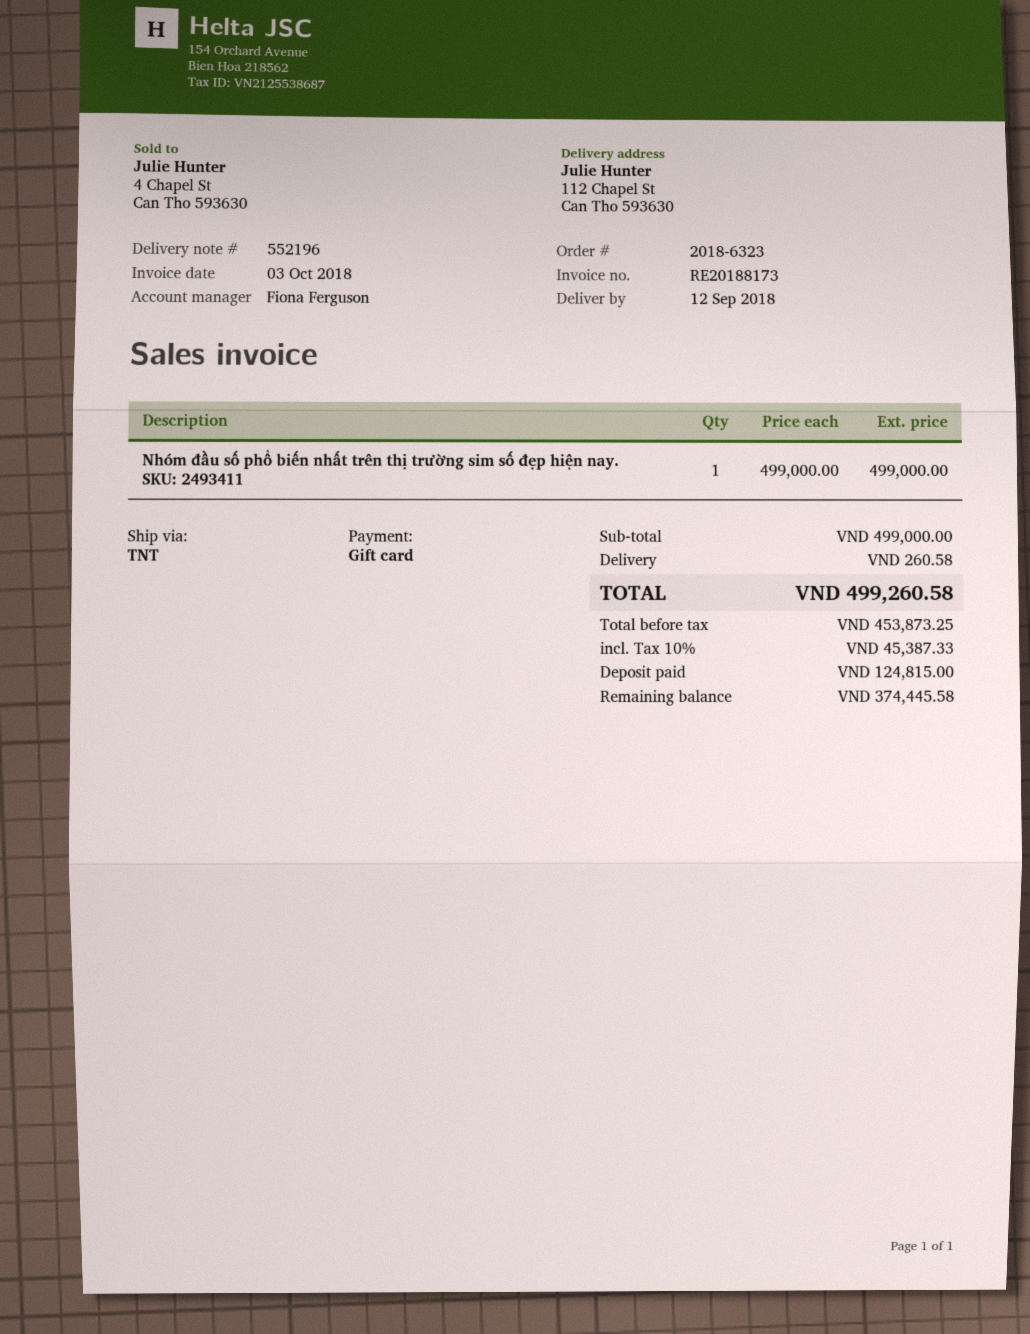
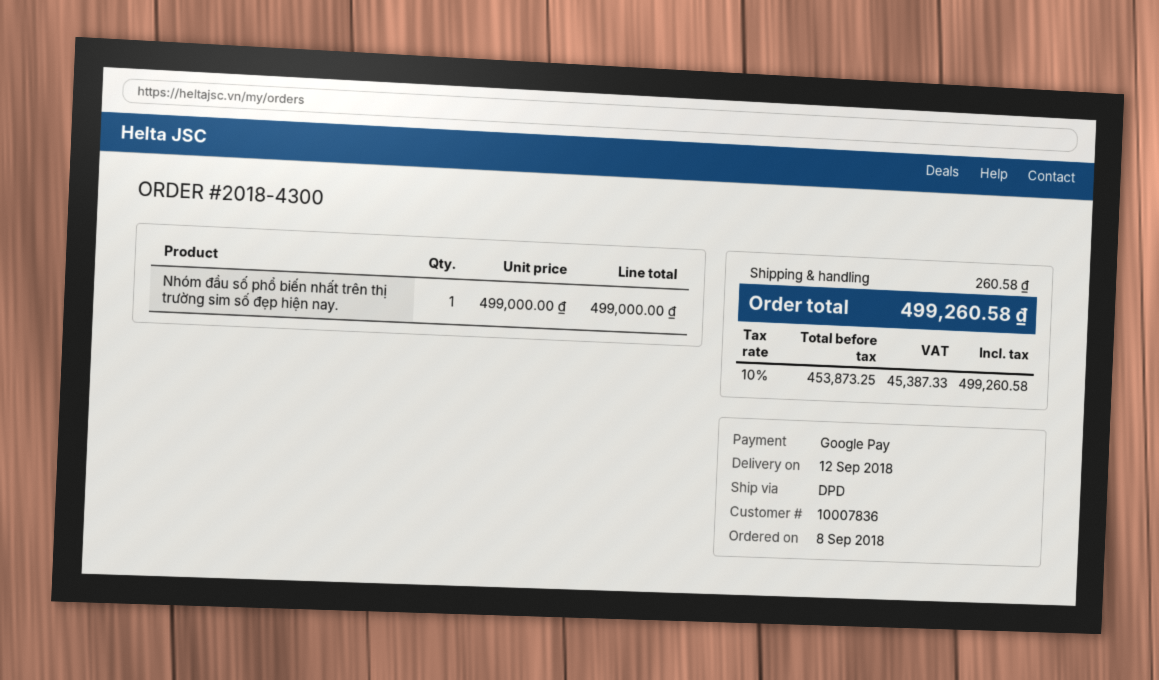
order number: 2018-6323 -> 2018-4300
payment method: gift card -> Google Pay
shipping method: TNT -> DPD

